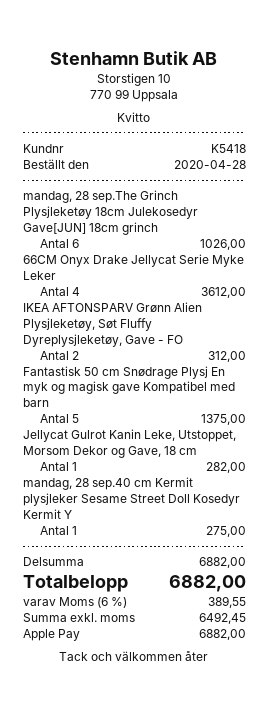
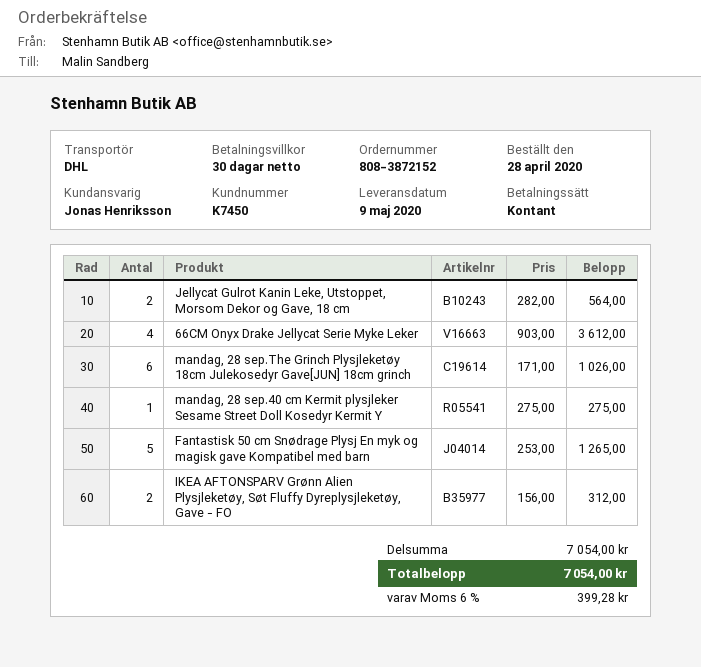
customer number: K5418 -> K7450
payment method: Apple Pay -> cash
Fantastisk 50 cm Snødrage Plysj En myk og magisk gave Kompatibel med barn: 5 for 1375.00 -> 5 for 1265.00
Jellycat Gulrot Kanin Leke, Utstoppet, Morsom Dekor og Gave, 18 cm: 1 for 282.00 -> 2 for 564.00
subtotal: 6882.00 -> 7054.00
tax: 6% = 389.55 -> 6% = 399.28
total: 6882.00 -> 7054.00

